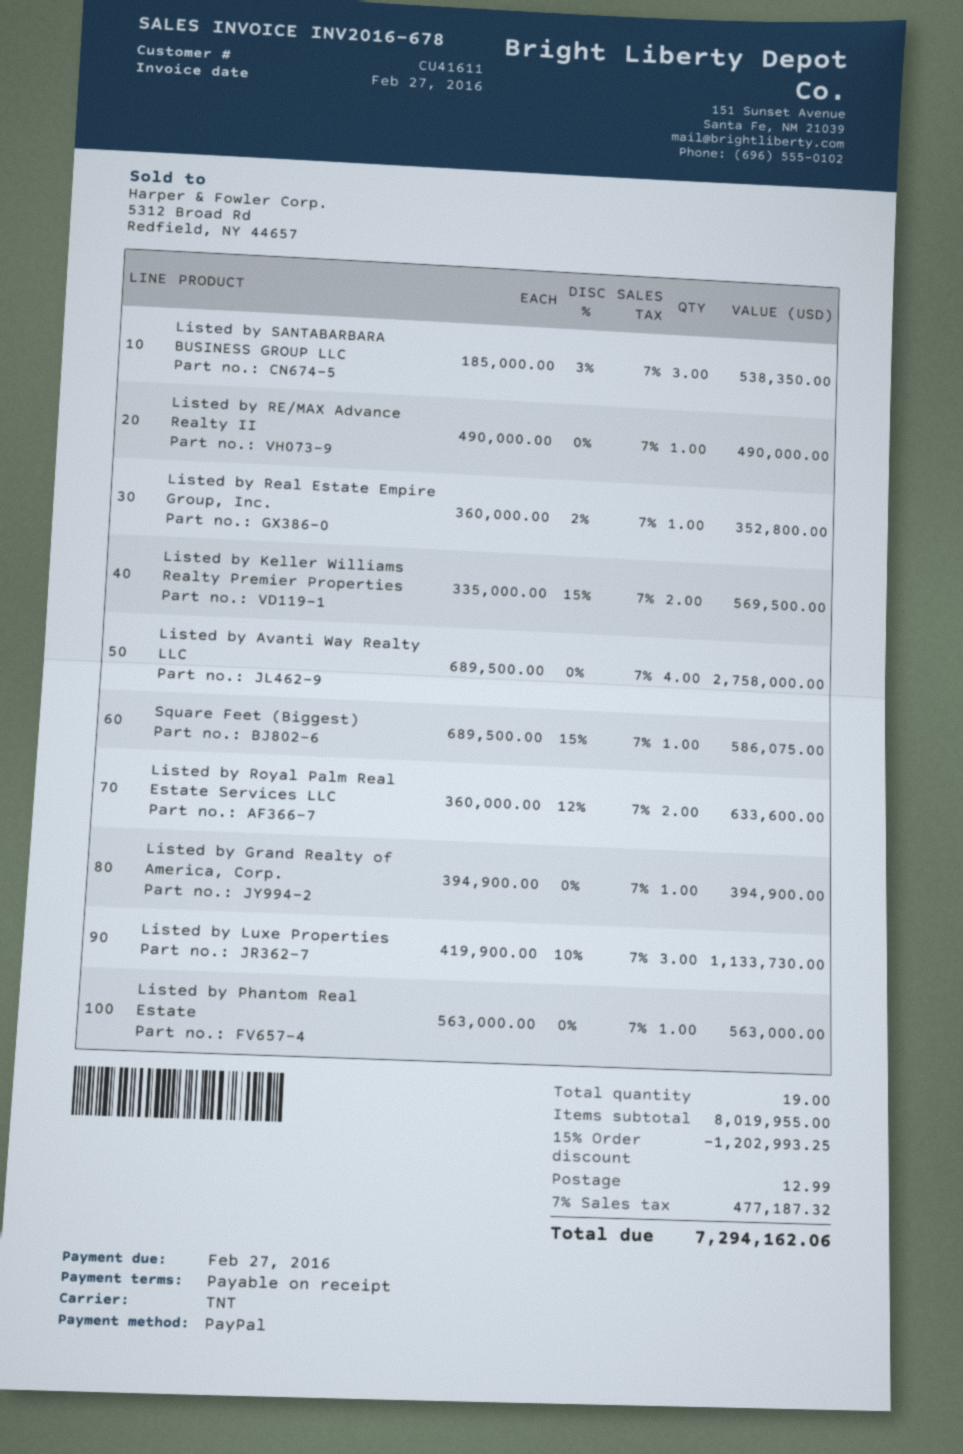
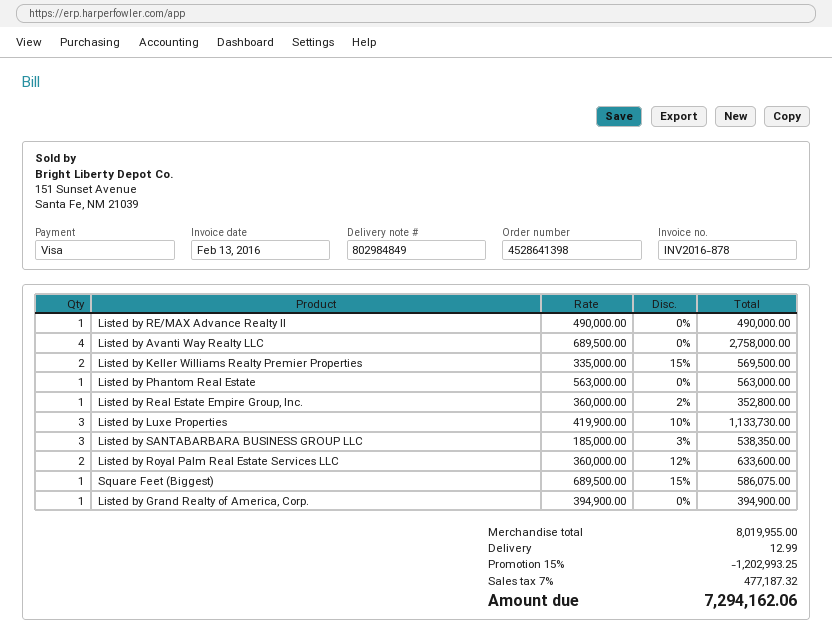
invoice number: INV2016-678 -> INV2016-878
invoice date: 2016-02-27 -> 2016-02-13
payment method: PayPal -> Visa

